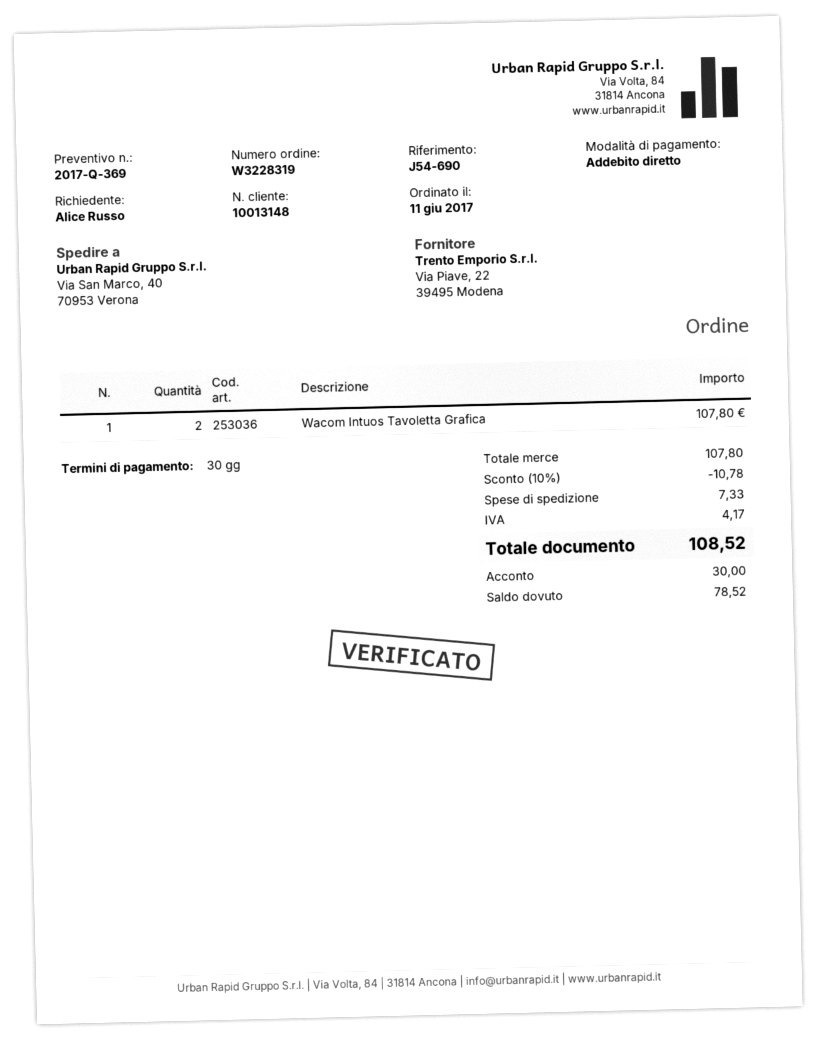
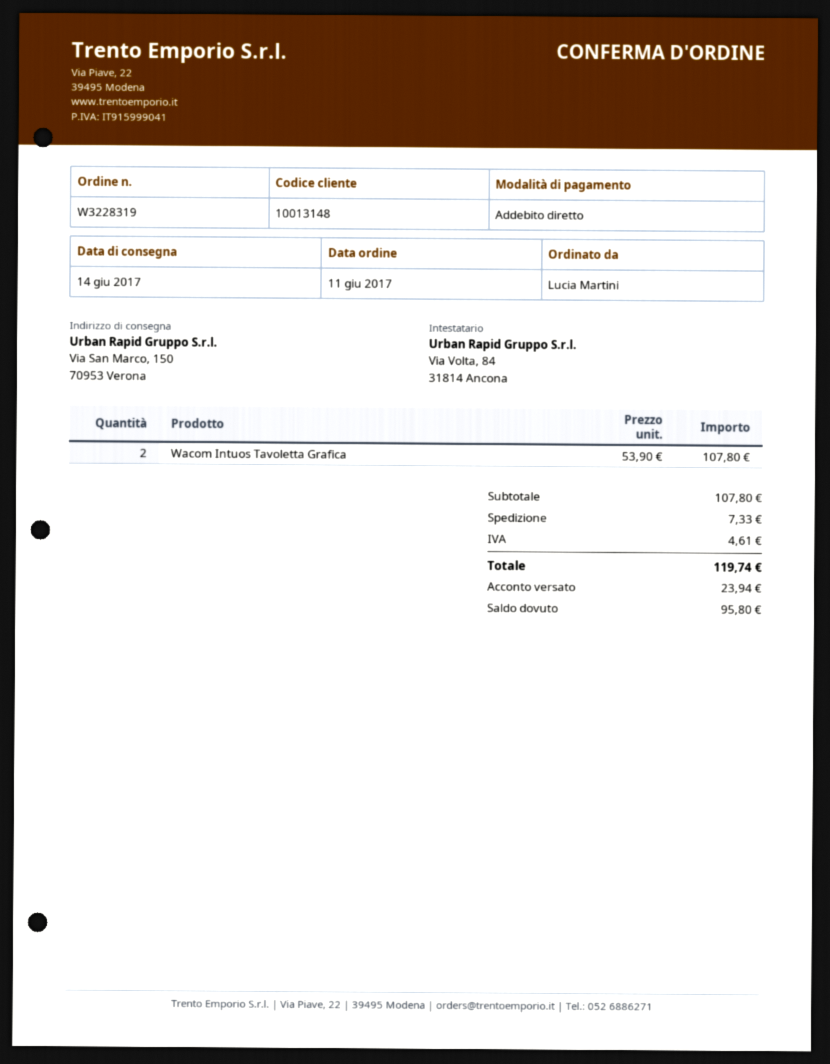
ordered by: Alice Russo -> Lucia Martini
ship to: Via San Marco, 40, 70953 Verona -> Via San Marco, 150, 70953 Verona
discount: 10% = 10.78 -> none
tax: 4.17 -> 4.61
total: 108.52 -> 119.74
deposit: 30.00 -> 23.94
balance: 78.52 -> 95.80

